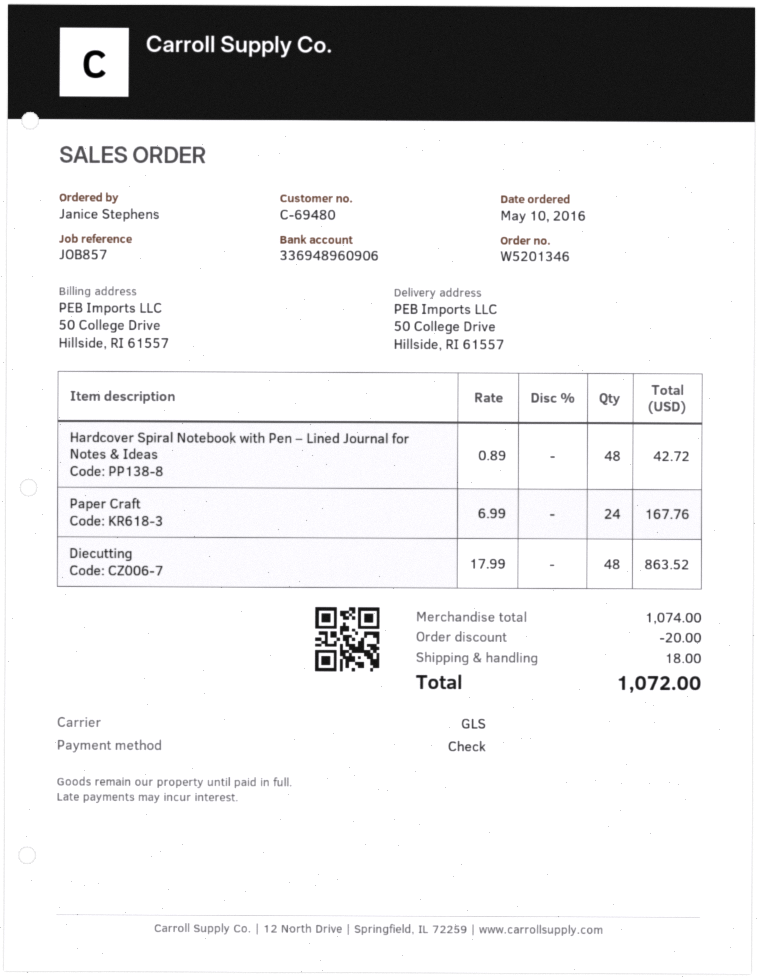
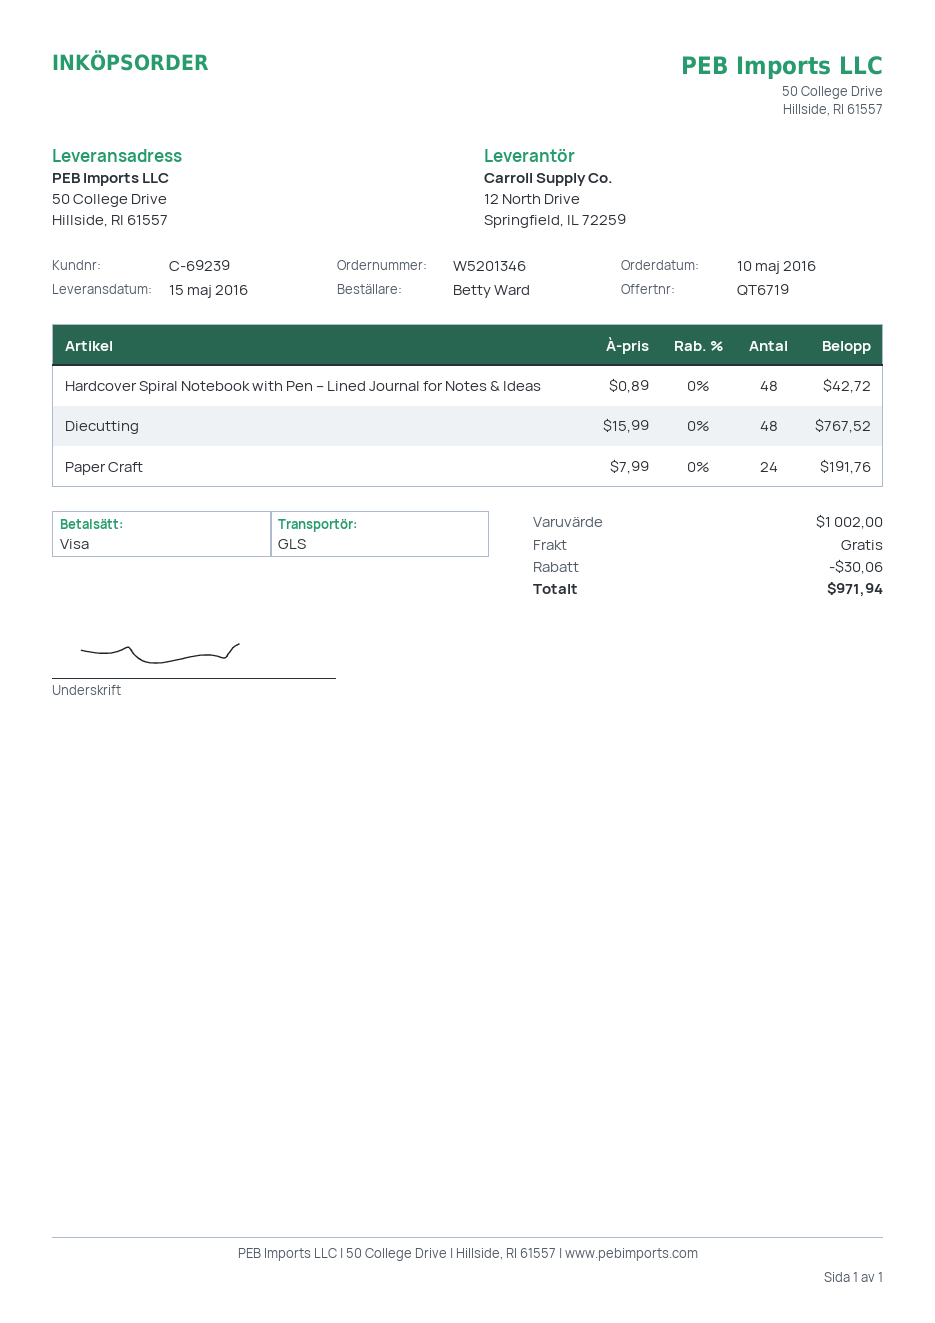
customer number: C-69480 -> C-69239
ordered by: Janice Stephens -> Betty Ward
payment method: cheque -> Visa
Paper Craft: 24 x 6.99 = 167.76 -> 24 x 7.99 = 191.76
Diecutting: 48 x 17.99 = 863.52 -> 48 x 15.99 = 767.52
subtotal: 1074.00 -> 1002.00
discount: 20.00 -> 30.06
shipping: 18.00 -> 0.00
total: 1072.00 -> 971.94

